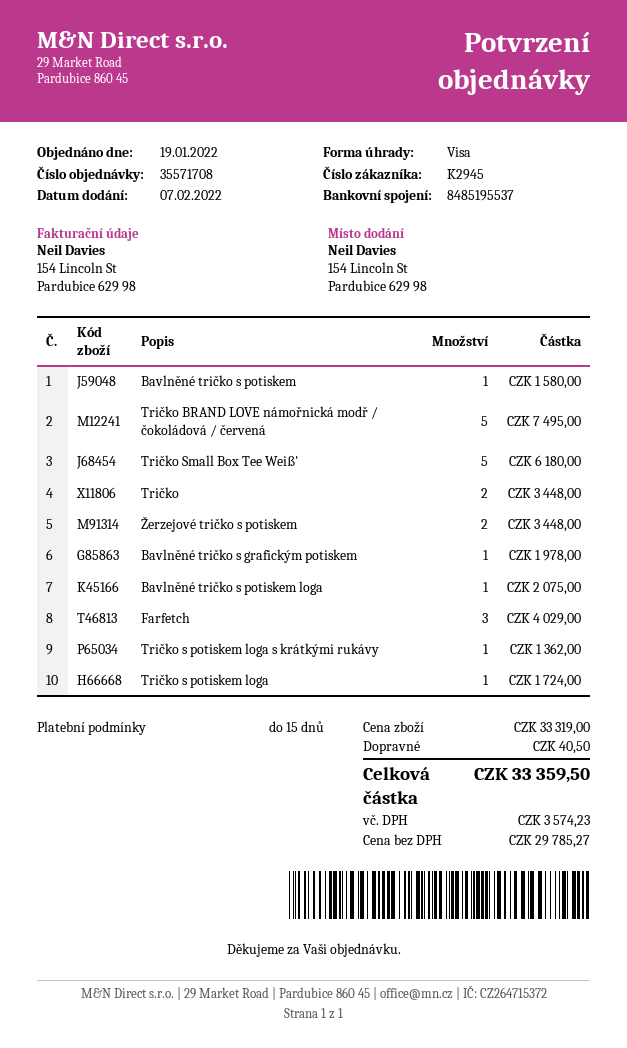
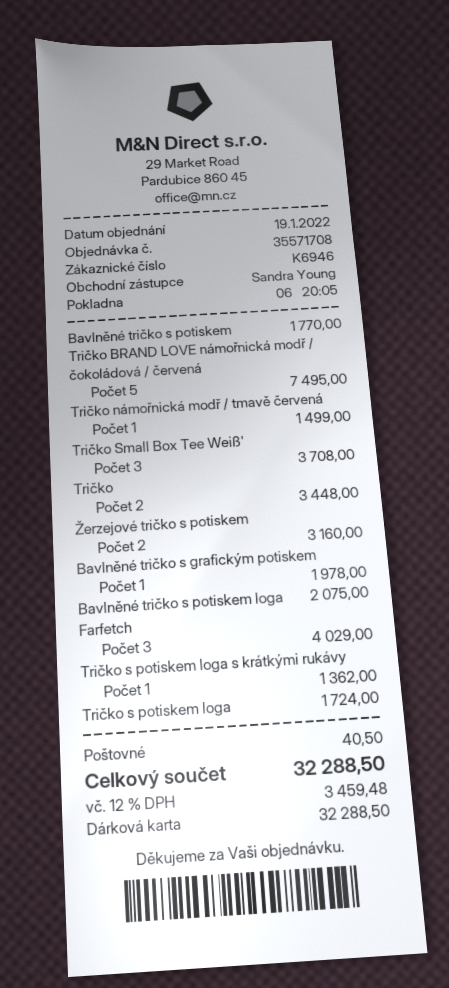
customer number: K2945 -> K6946
payment method: Visa -> gift card
Bavlněné tričko s potiskem: 1 for 1580.00 -> 1 for 1770.00
Tričko Small Box Tee Weiß': 5 for 6180.00 -> 3 for 3708.00
Žerzejové tričko s potiskem: 2 for 3448.00 -> 2 for 3160.00
Tričko námořnická modř / tmavě červená: none -> 1 for 1499.00
tax: 3574.23 -> 3459.48
total: 33359.50 -> 32288.50

